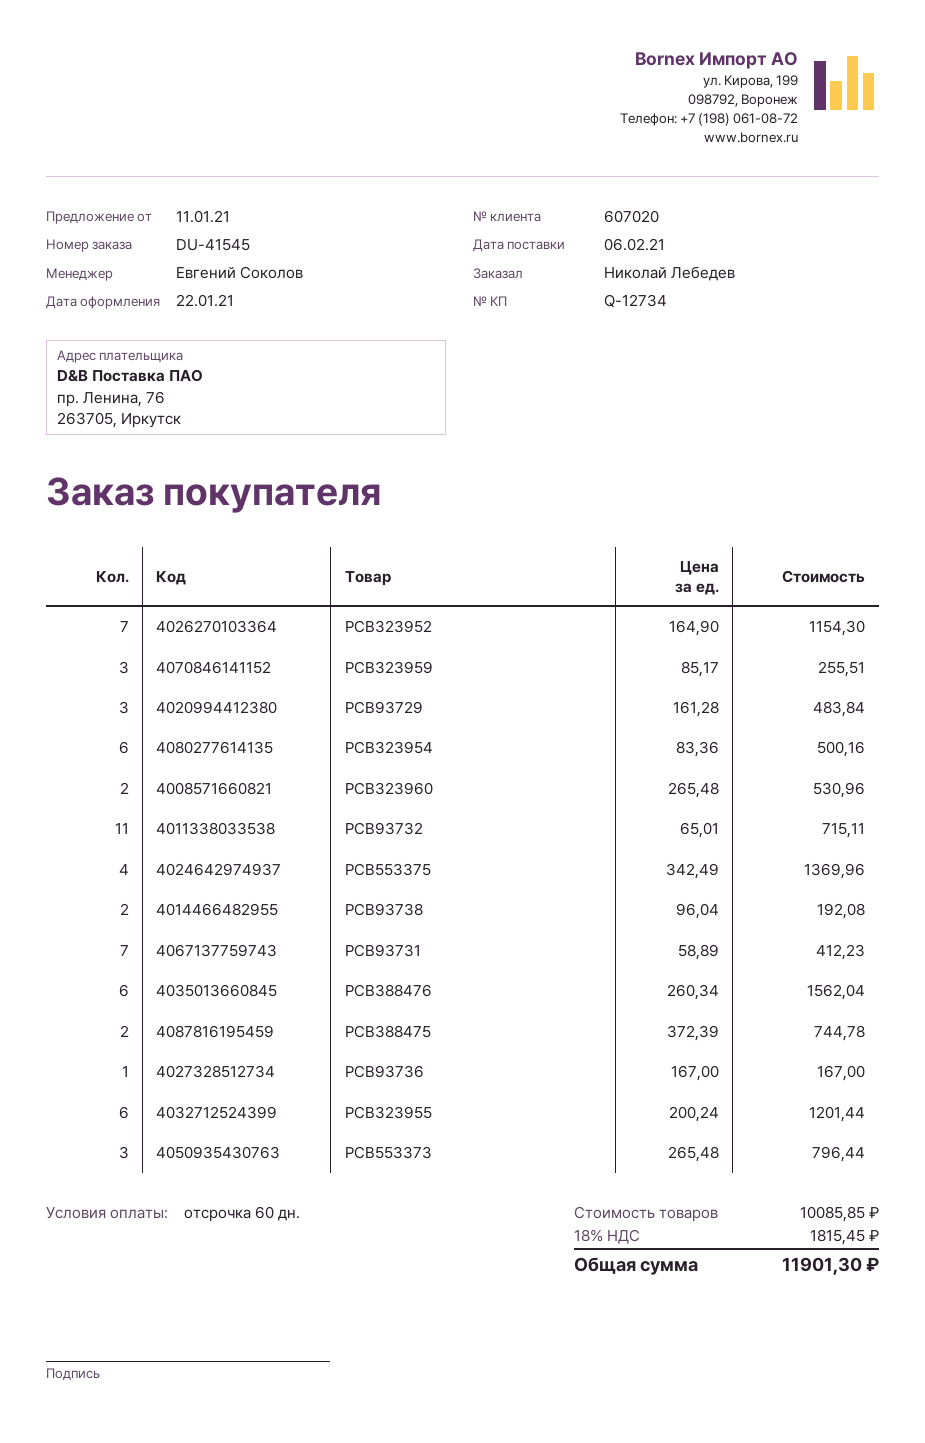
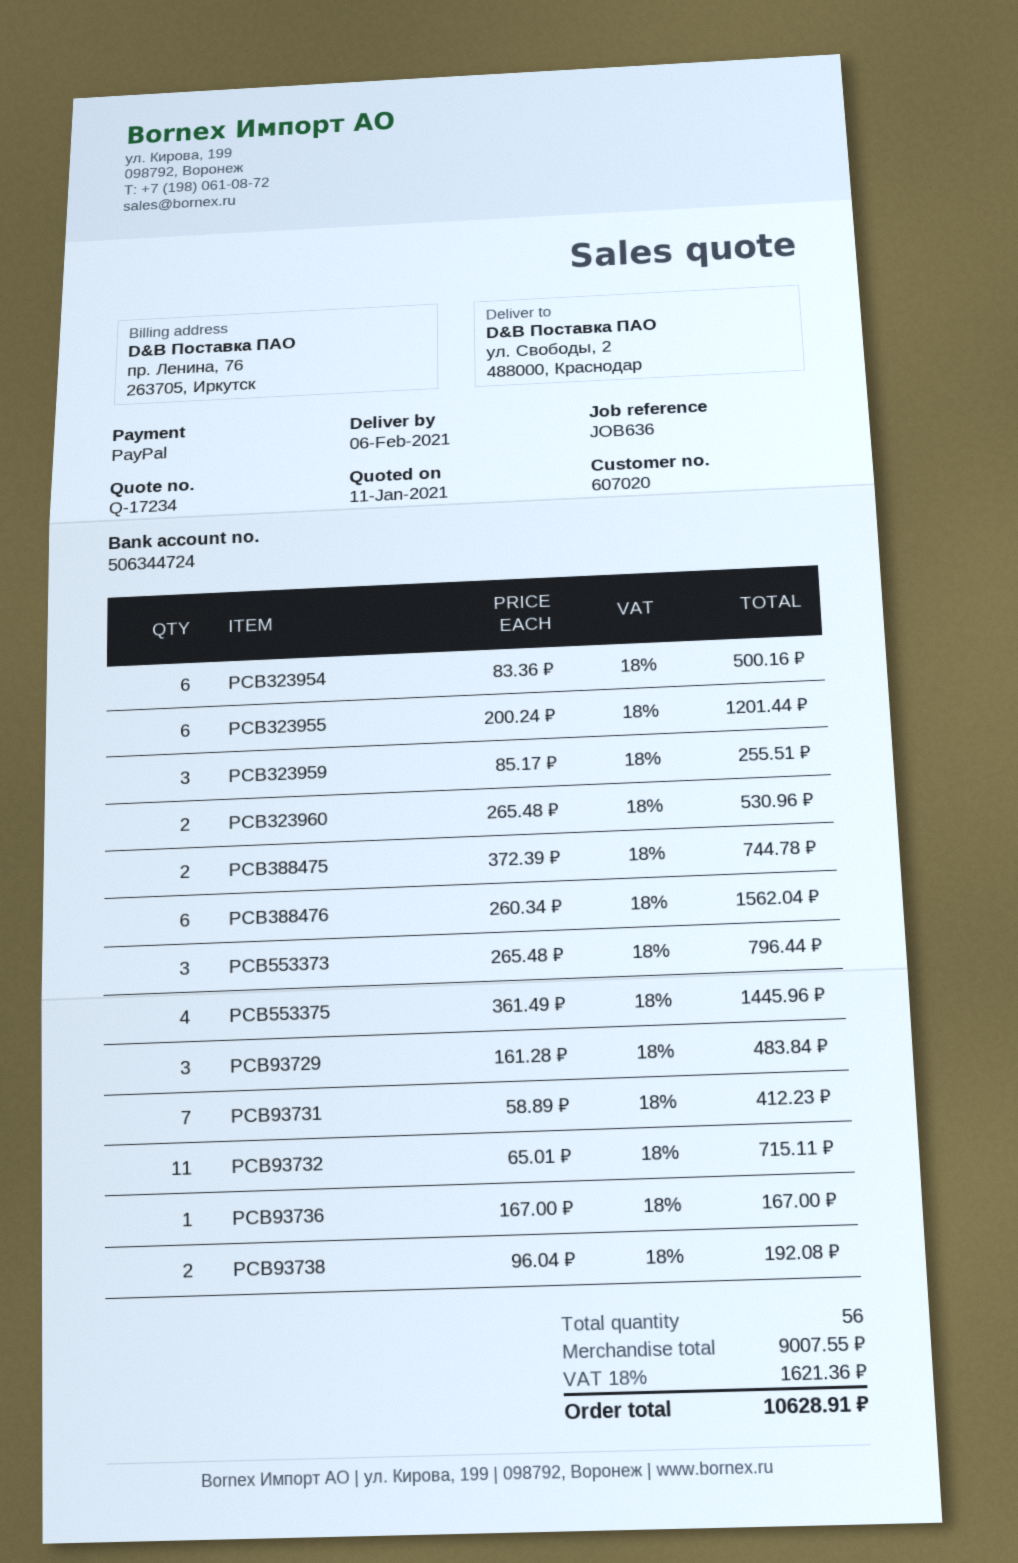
quote number: Q-12734 -> Q-17234
РСВ323952: 7 x 164.90 = 1154.30 -> none
РСВ553375: 4 x 342.49 = 1369.96 -> 4 x 361.49 = 1445.96
subtotal: 10085.85 -> 9007.55
tax: 18% = 1815.45 -> 18% = 1621.36
total: 11901.30 -> 10628.91

